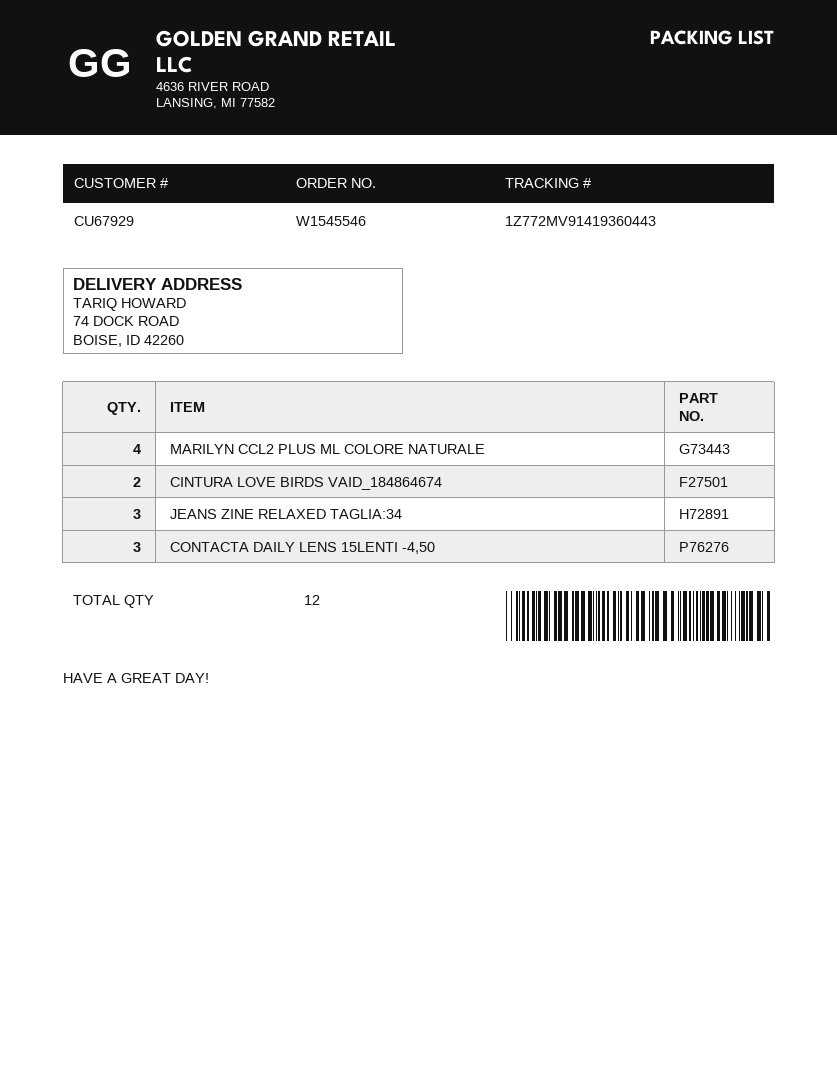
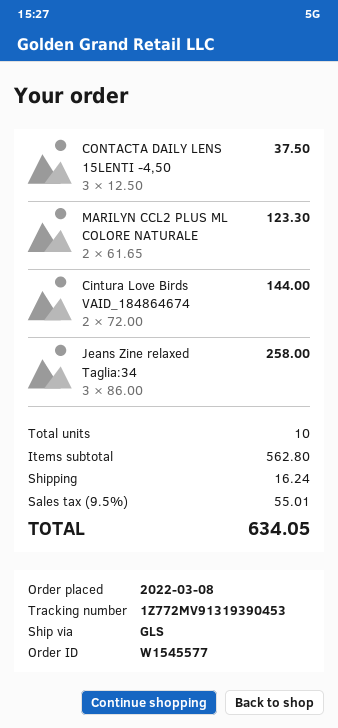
order number: W1545546 -> W1545577
tracking number: 1Z772MV91419360443 -> 1Z772MV91319390453
MARILYN CCL2 PLUS ML COLORE NATURALE: 4 -> 2
total quantity: 12 -> 10

